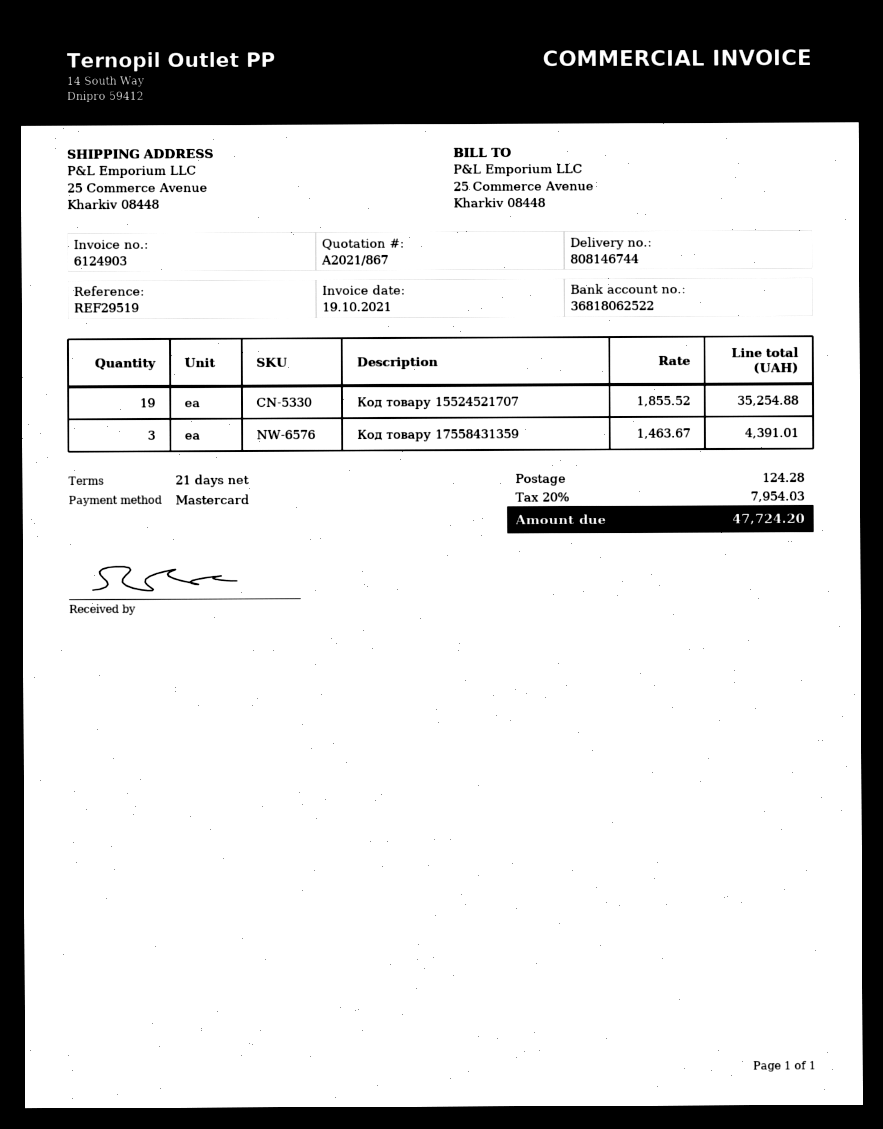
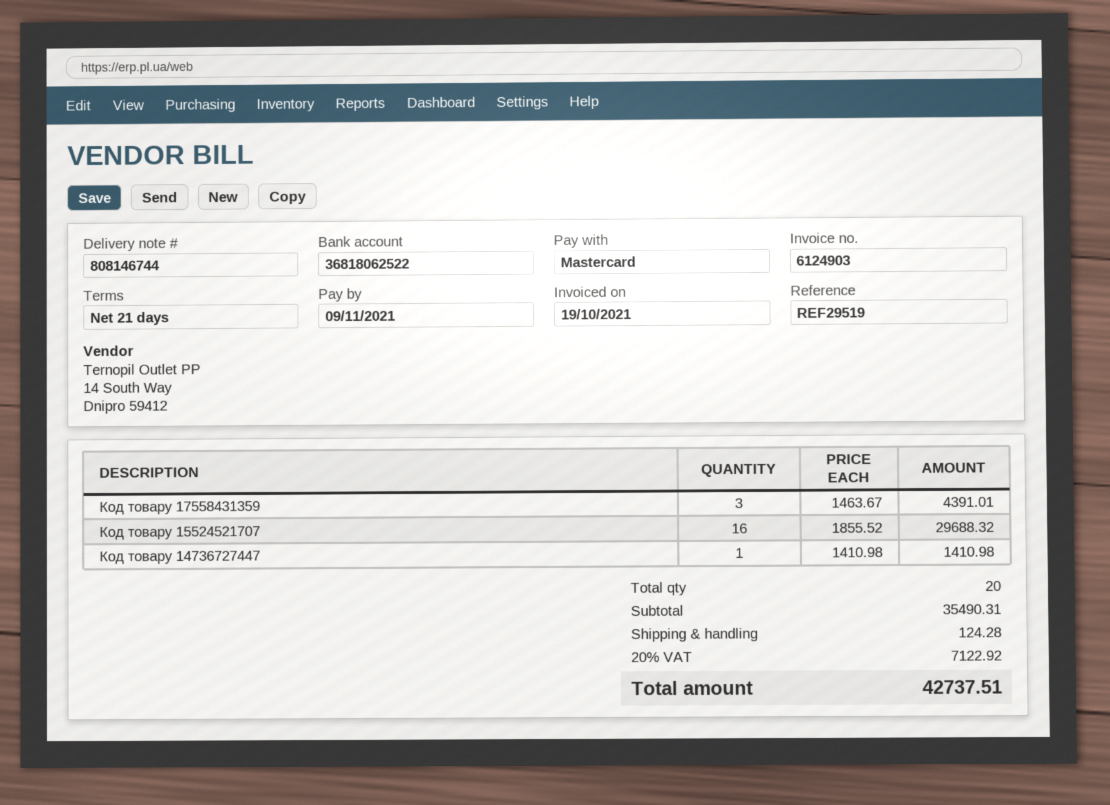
Код товару 15524521707: 19 x 1855.52 = 35254.88 -> 16 x 1855.52 = 29688.32
Код товару 14736727447: none -> 1 x 1410.98 = 1410.98
tax: 20% = 7954.03 -> 20% = 7122.92
total: 47724.20 -> 42737.51

